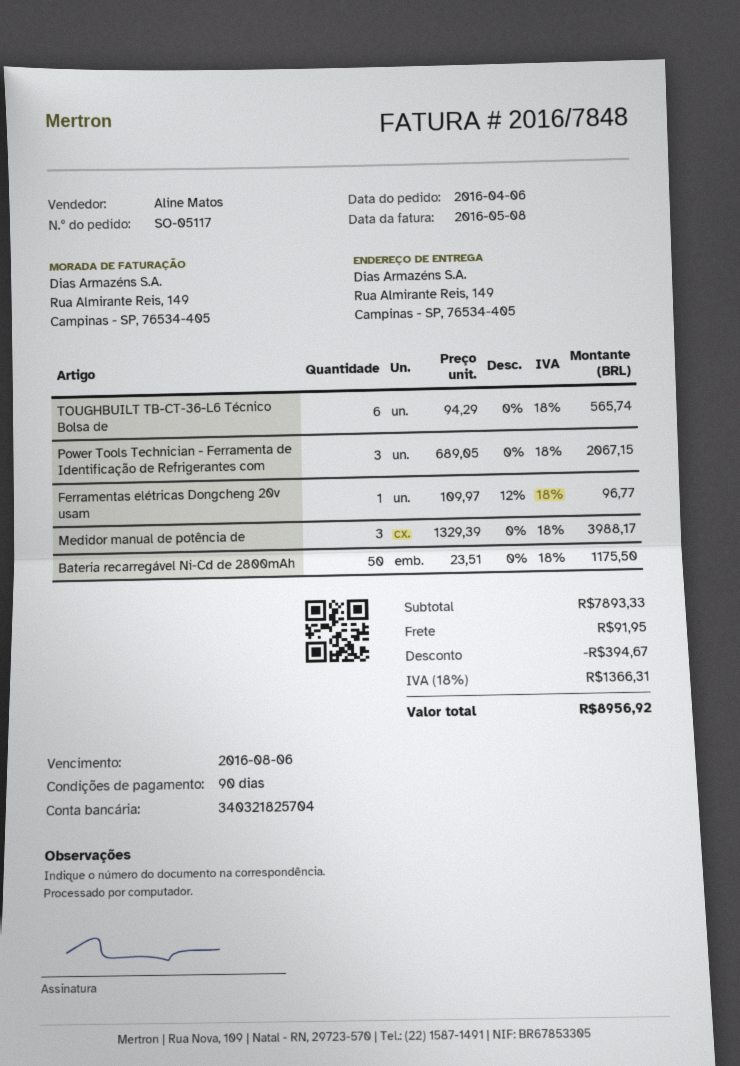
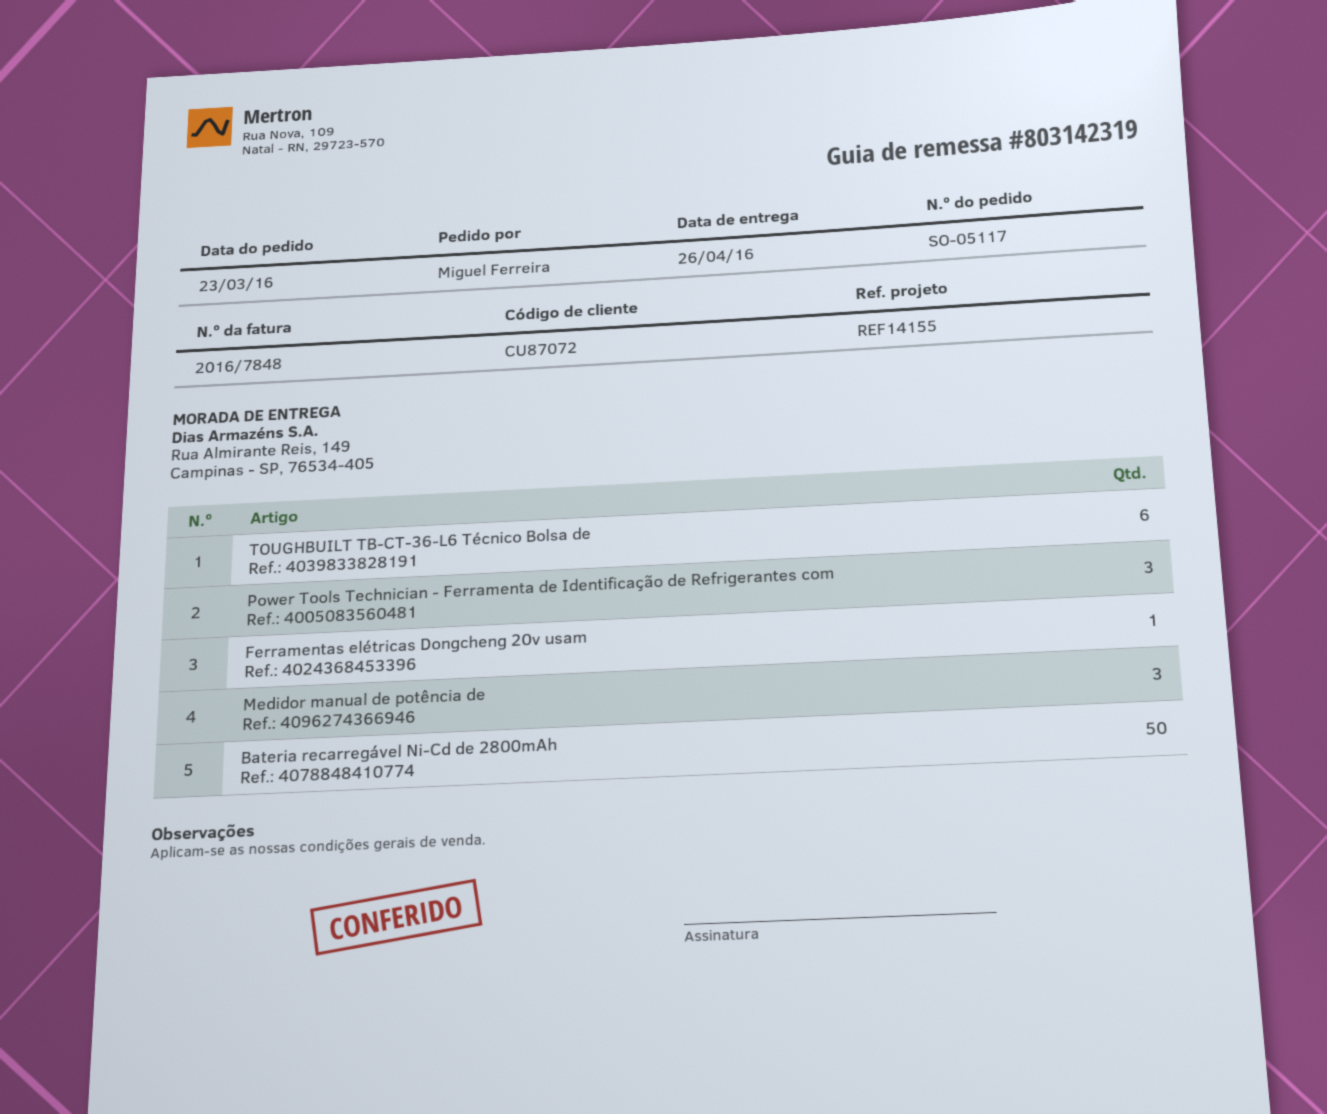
order date: 2016-04-06 -> 2016-03-23

